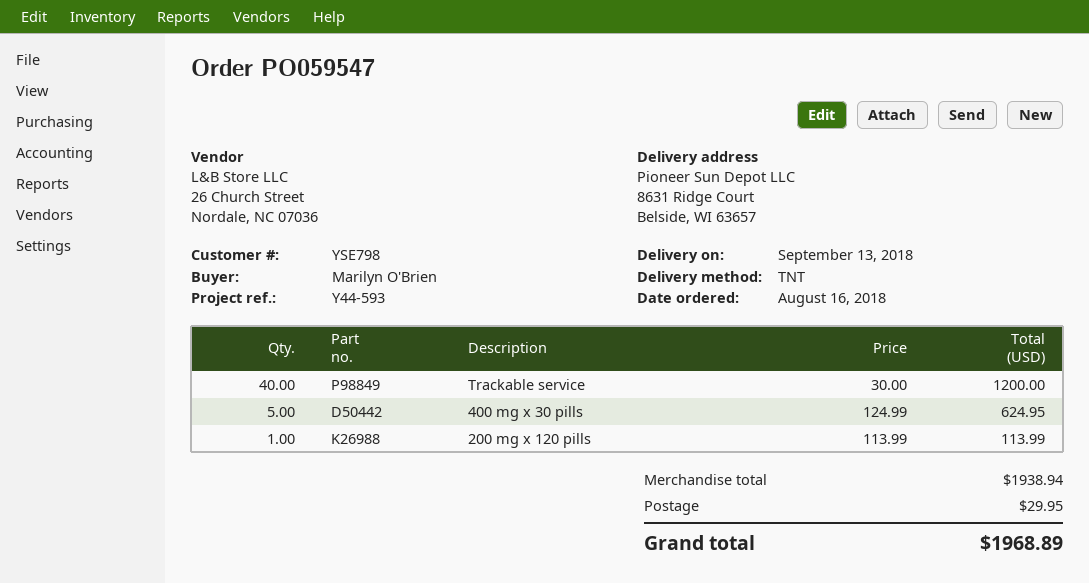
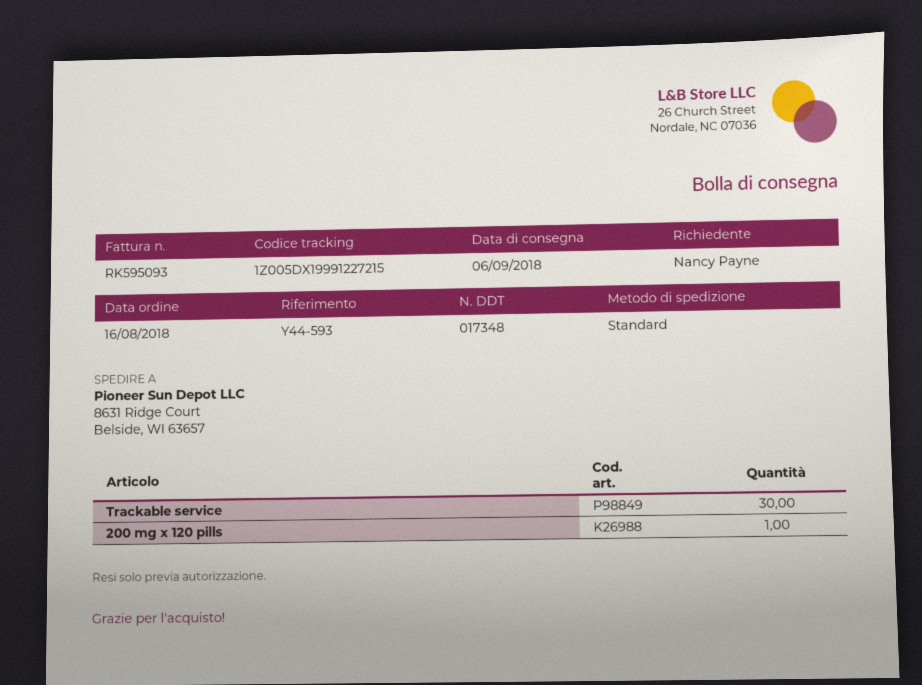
delivery date: 2018-09-13 -> 2018-09-06
ordered by: Marilyn O'Brien -> Nancy Payne
shipping method: TNT -> standard
Trackable service: 40 -> 30
400 mg x 30 pills: 5 -> none

